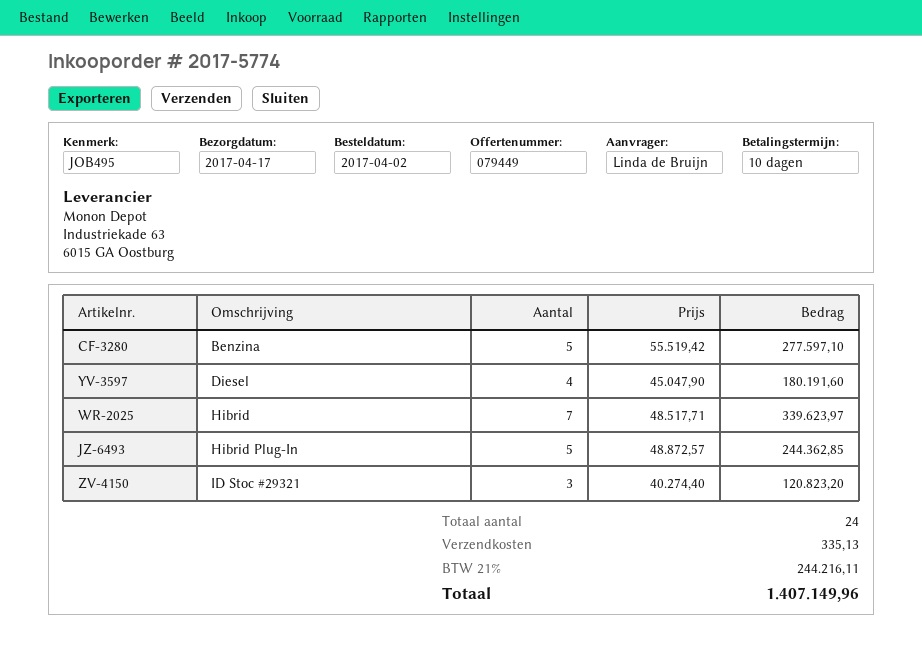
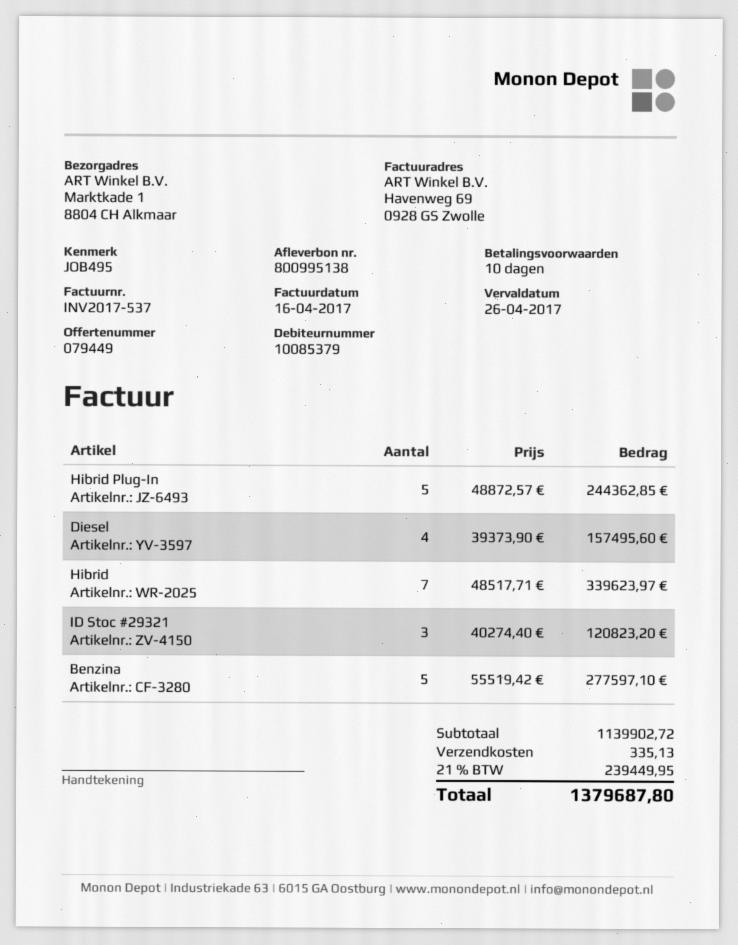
Diesel: 4 x 45047.90 = 180191.60 -> 4 x 39373.90 = 157495.60
tax: 21% = 244216.11 -> 21% = 239449.95
total: 1407149.96 -> 1379687.80

